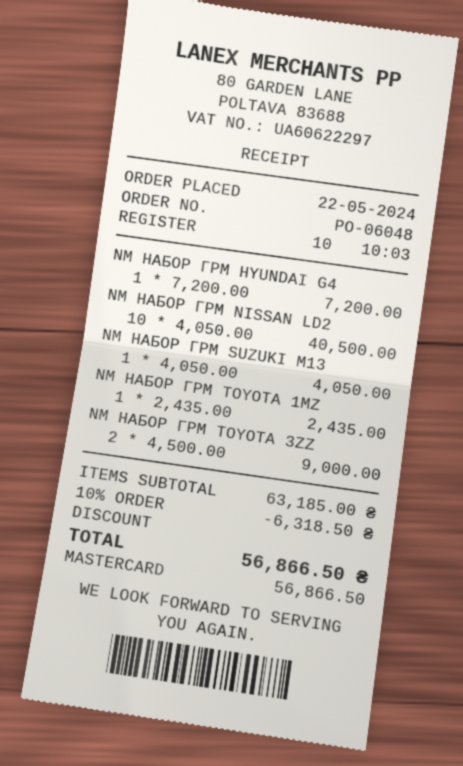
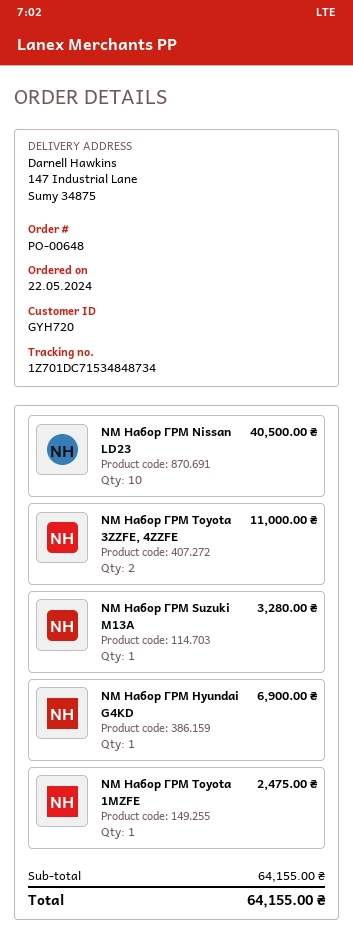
order number: PO-06048 -> PO-00648
NM НАБОР ГРМ HYUNDAI G4: 1 for 7200.00 -> 1 for 6900.00
NM НАБОР ГРМ SUZUKI M13: 1 for 4050.00 -> 1 for 3280.00
NM НАБОР ГРМ TOYOTA 1MZ: 1 for 2435.00 -> 1 for 2475.00
NM НАБОР ГРМ TOYOTA 3ZZ: 2 for 9000.00 -> 2 for 11000.00
subtotal: 63185.00 -> 64155.00
discount: 10% = 6318.50 -> none
total: 56866.50 -> 64155.00

